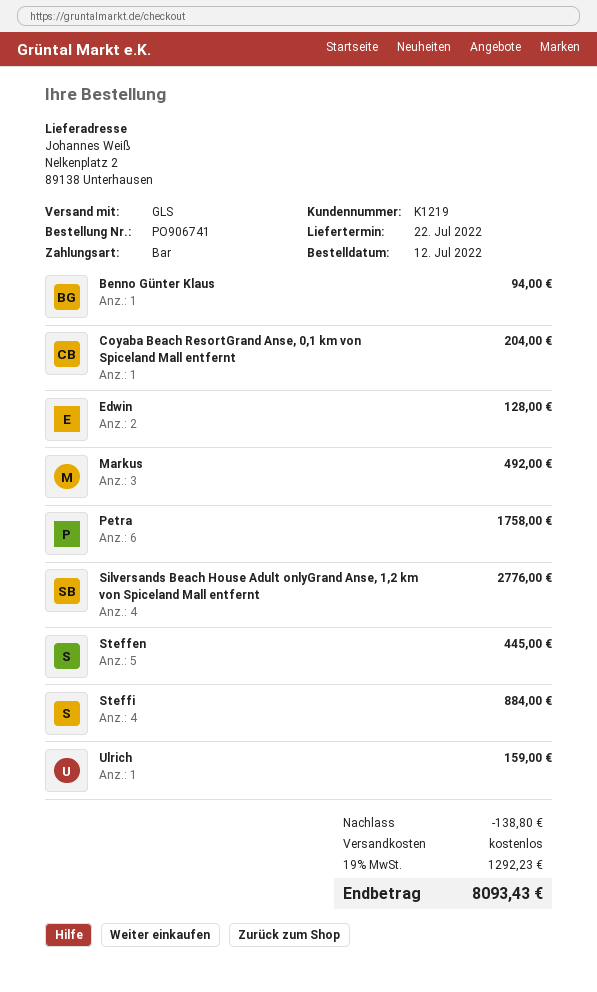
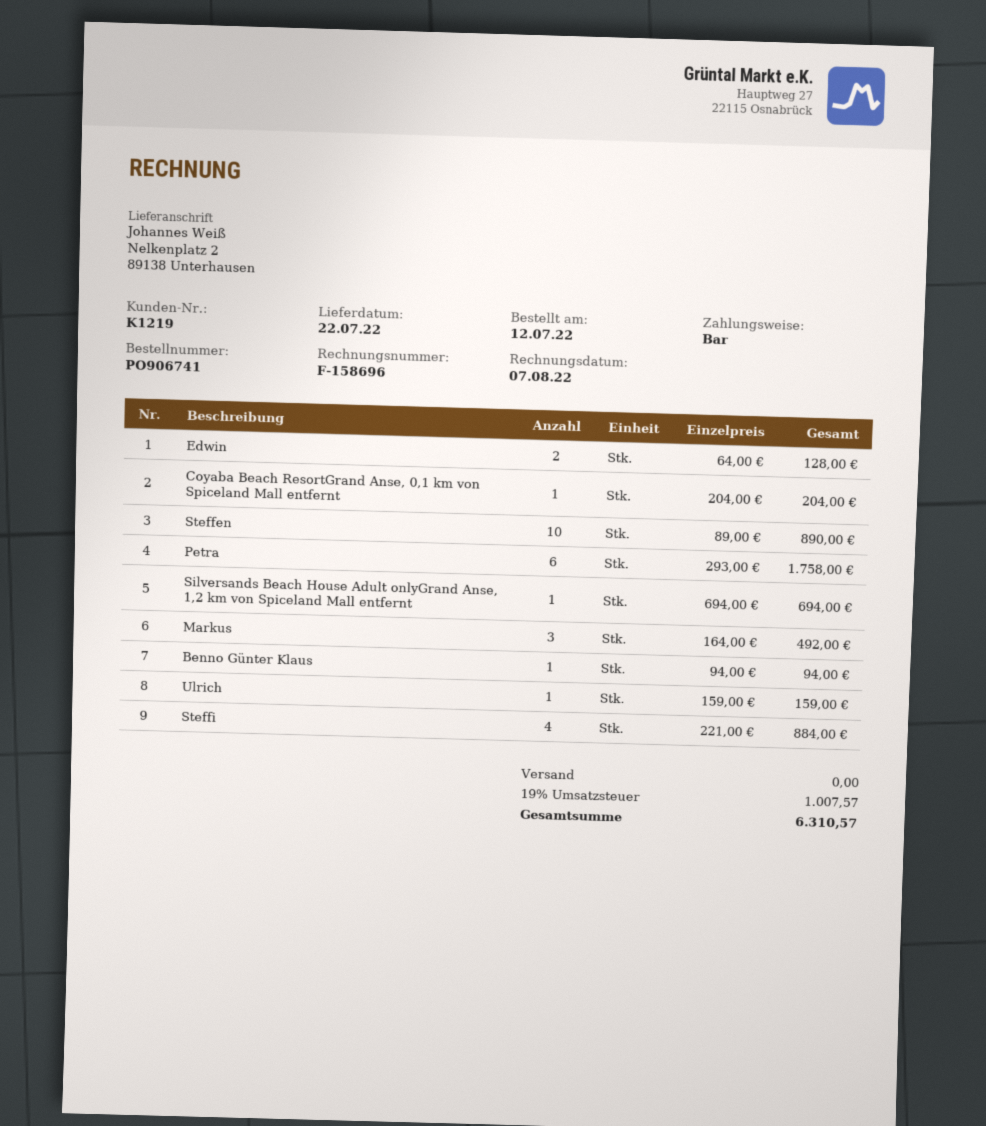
Silversands Beach House Adult onlyGrand Anse, 1,2 km von Spiceland Mall entfernt: 4 for 2776.00 -> 1 for 694.00
Steffen: 5 for 445.00 -> 10 for 890.00
discount: 138.80 -> none
tax: 19% = 1292.23 -> 19% = 1007.57
total: 8093.43 -> 6310.57

